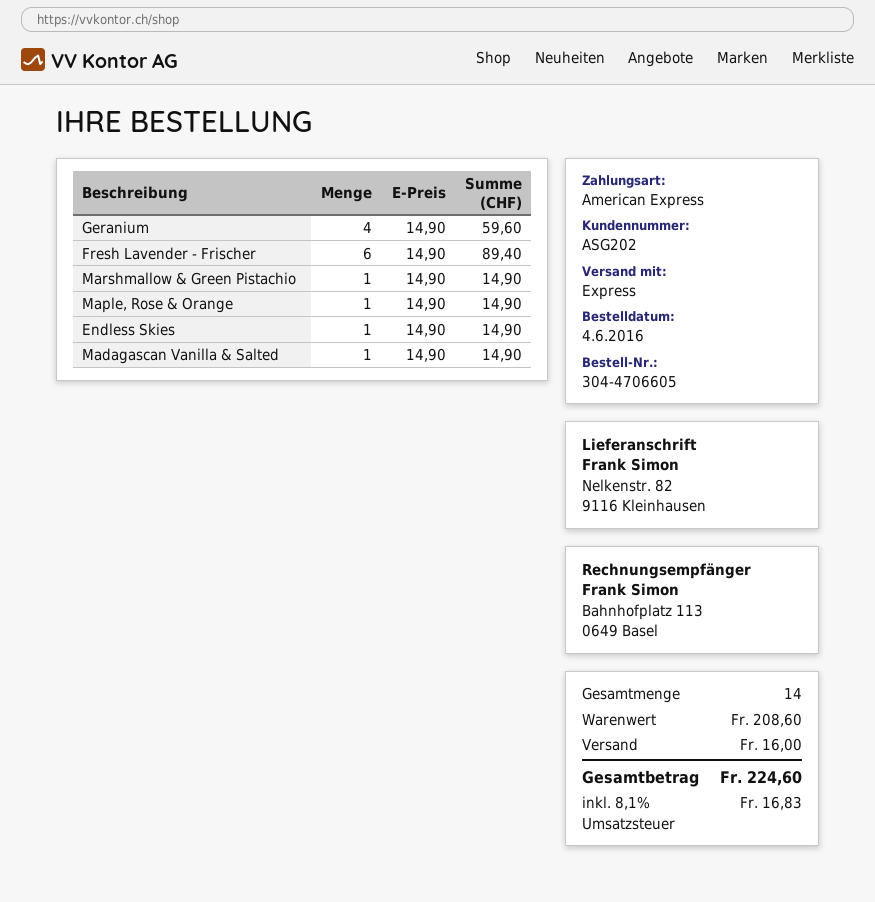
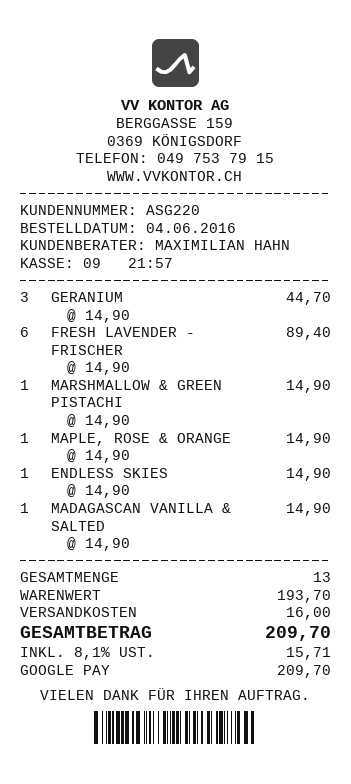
customer number: ASG202 -> ASG220
payment method: American Express -> Google Pay
Geranium: 4 x 14.90 = 59.60 -> 3 x 14.90 = 44.70
total quantity: 14 -> 13
subtotal: 208.60 -> 193.70
tax: 8.1% = 16.83 -> 8.1% = 15.71
total: 224.60 -> 209.70

